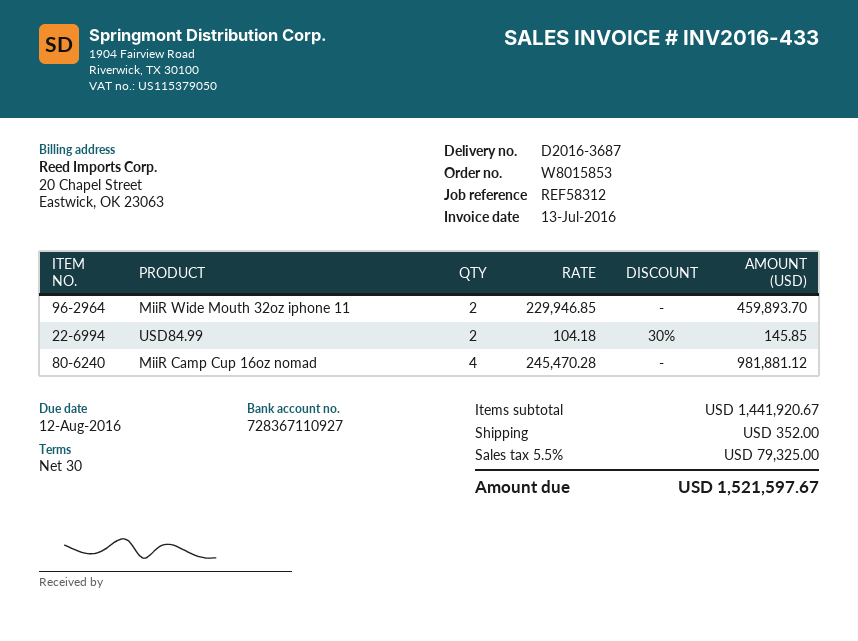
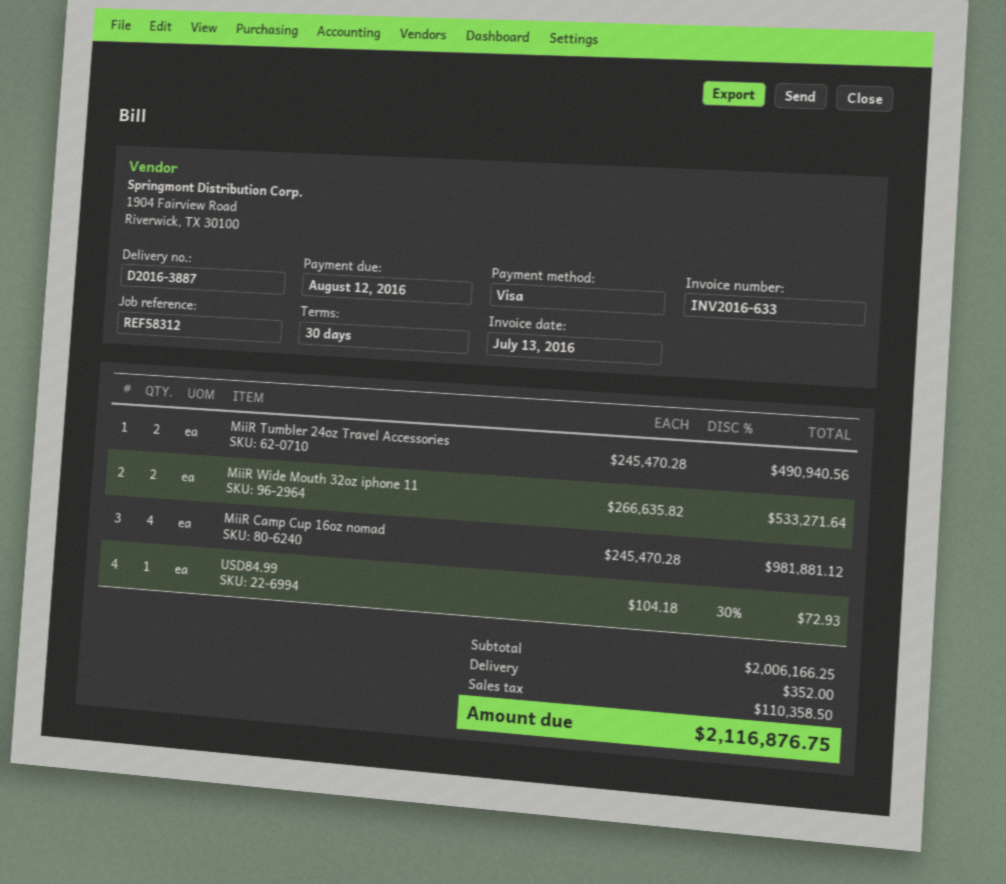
delivery note number: D2016-3687 -> D2016-3887
invoice number: INV2016-433 -> INV2016-633
MiiR Wide Mouth 32oz iphone 11: 2 x 229946.85 = 459893.70 -> 2 x 266635.82 = 533271.64
USD84.99: 2 x 104.18 - 30% = 145.85 -> 1 x 104.18 - 30% = 72.93
MiiR Tumbler 24oz Travel Accessories: none -> 2 x 245470.28 = 490940.56
subtotal: 1441920.67 -> 2006166.25
tax: 79325.00 -> 110358.50
total: 1521597.67 -> 2116876.75

